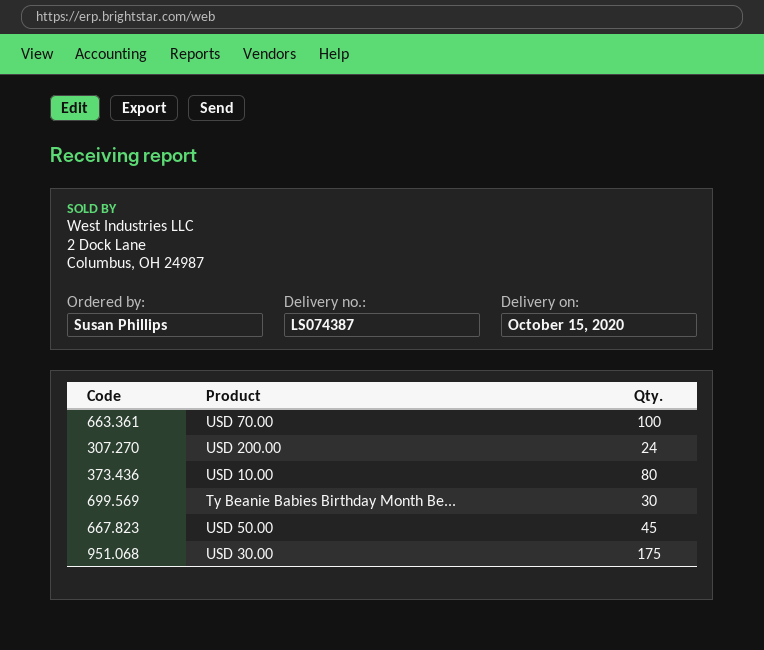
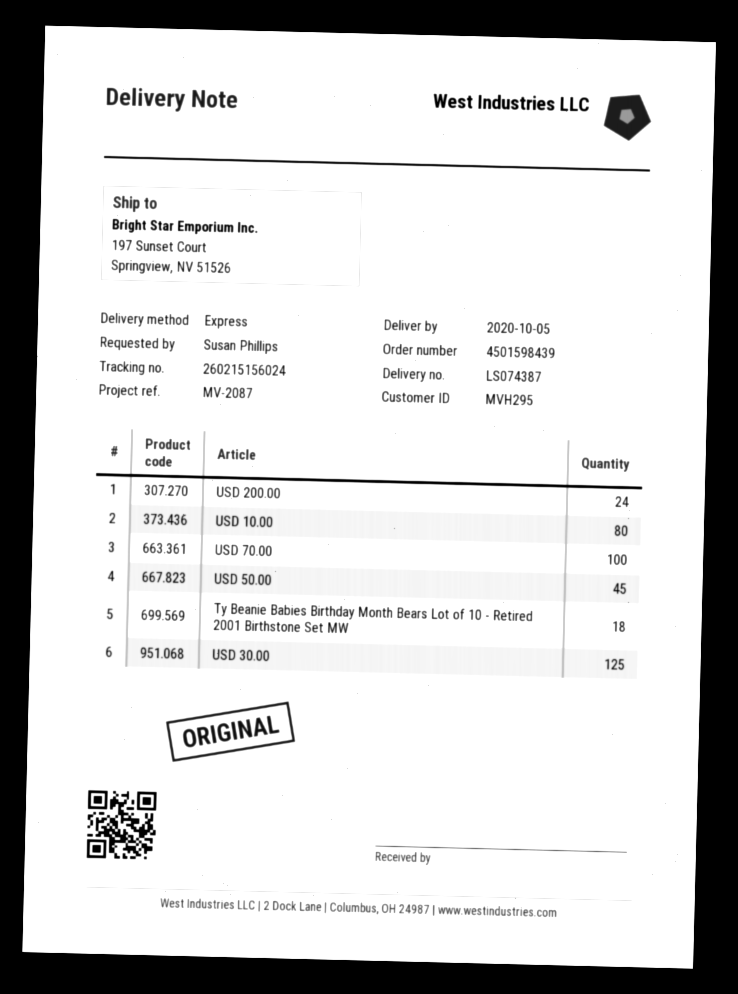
delivery date: 2020-10-15 -> 2020-10-05
Ty Beanie Babies Birthday Month Be...: 30 -> 18
USD 30.00: 175 -> 125

